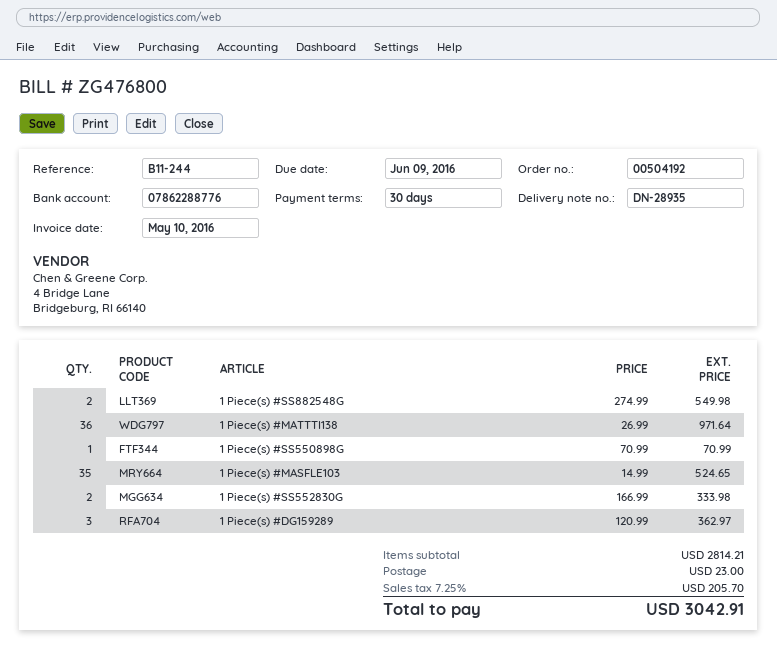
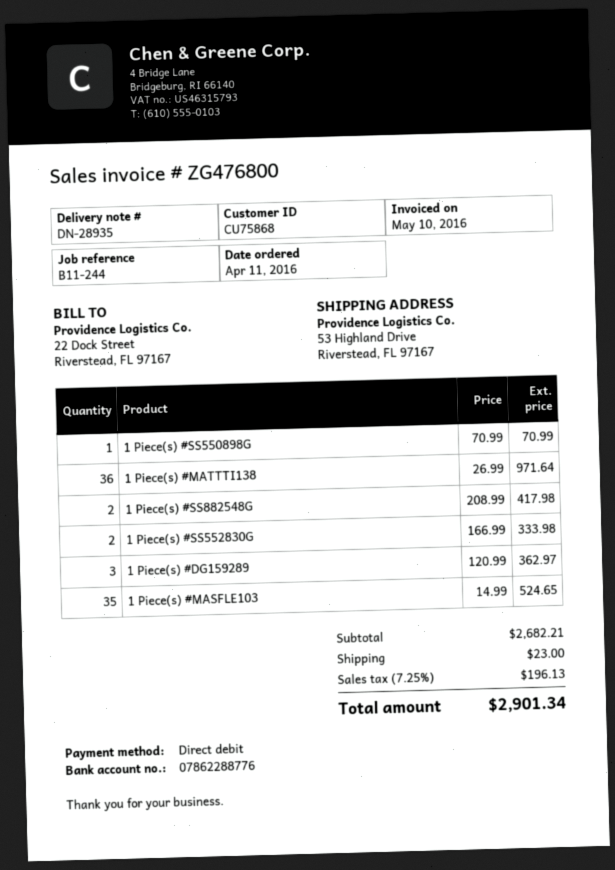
1 Piece(s) #SS882548G: 2 x 274.99 = 549.98 -> 2 x 208.99 = 417.98
subtotal: 2814.21 -> 2682.21
tax: 7.25% = 205.70 -> 7.25% = 196.13
total: 3042.91 -> 2901.34

